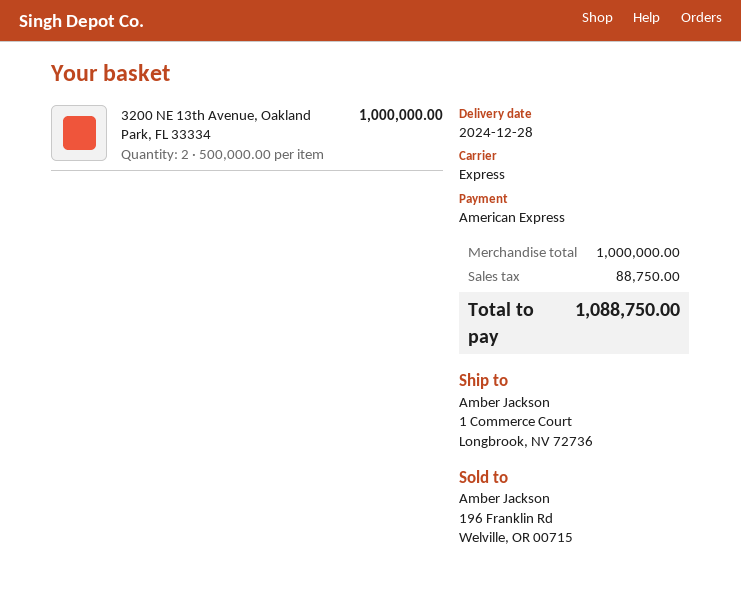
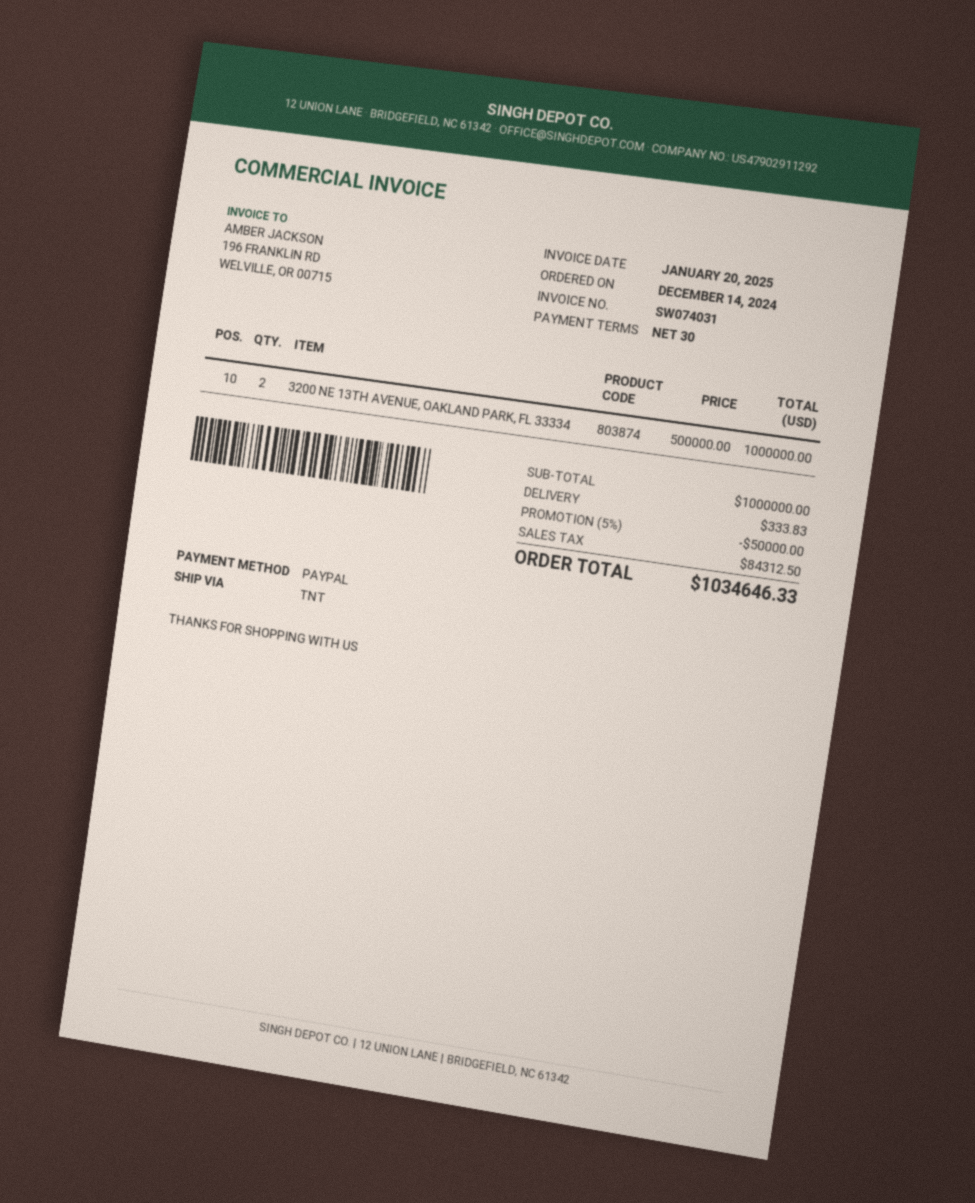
payment method: American Express -> PayPal
shipping method: express -> TNT
discount: none -> 5% = 50000.00
shipping: none -> 333.83
tax: 88750.00 -> 84312.50
total: 1088750.00 -> 1034646.33

